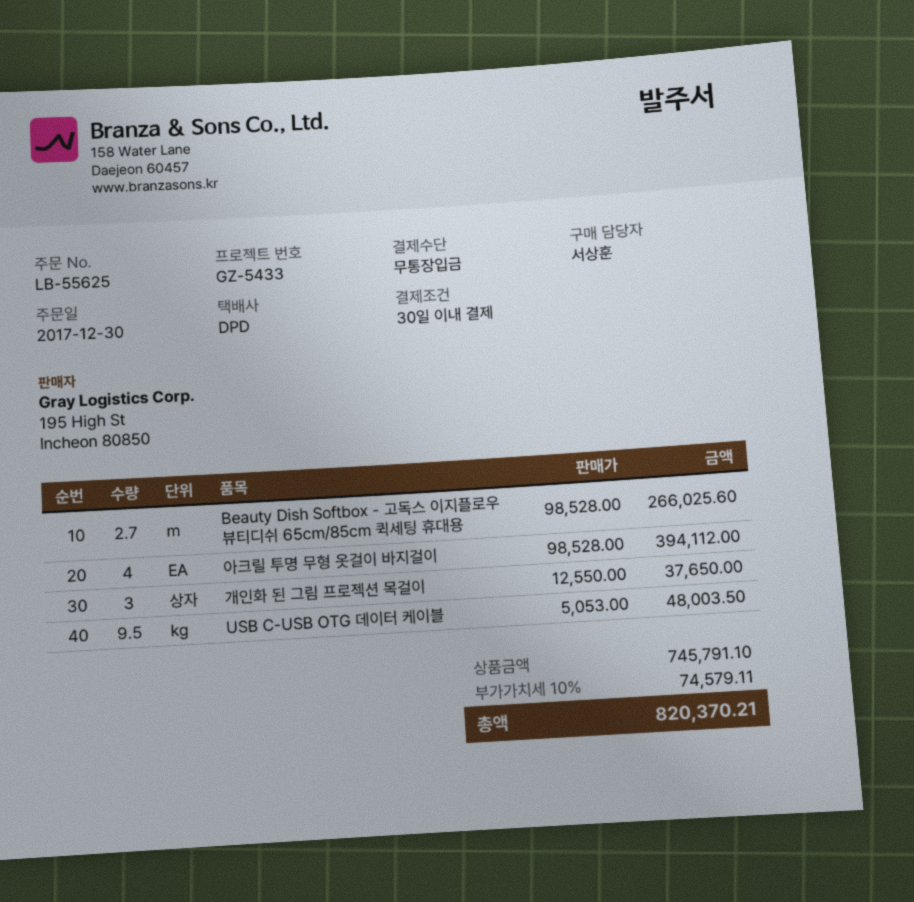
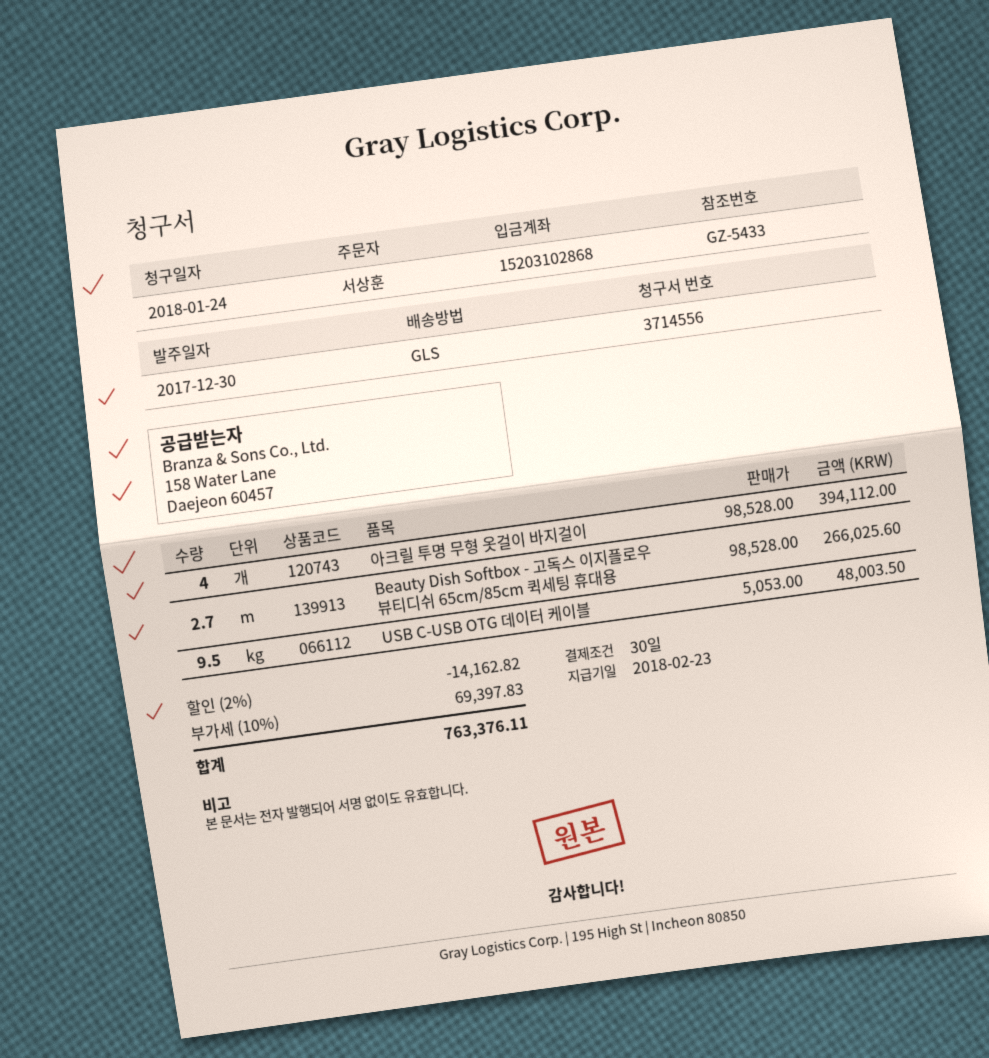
shipping method: DPD -> GLS
개인화 된 그림 프로젝션 목걸이: 3 x 12550.00 = 37650.00 -> none
discount: none -> 2% = 14162.82
tax: 10% = 74579.11 -> 10% = 69397.83
total: 820370.21 -> 763376.11

